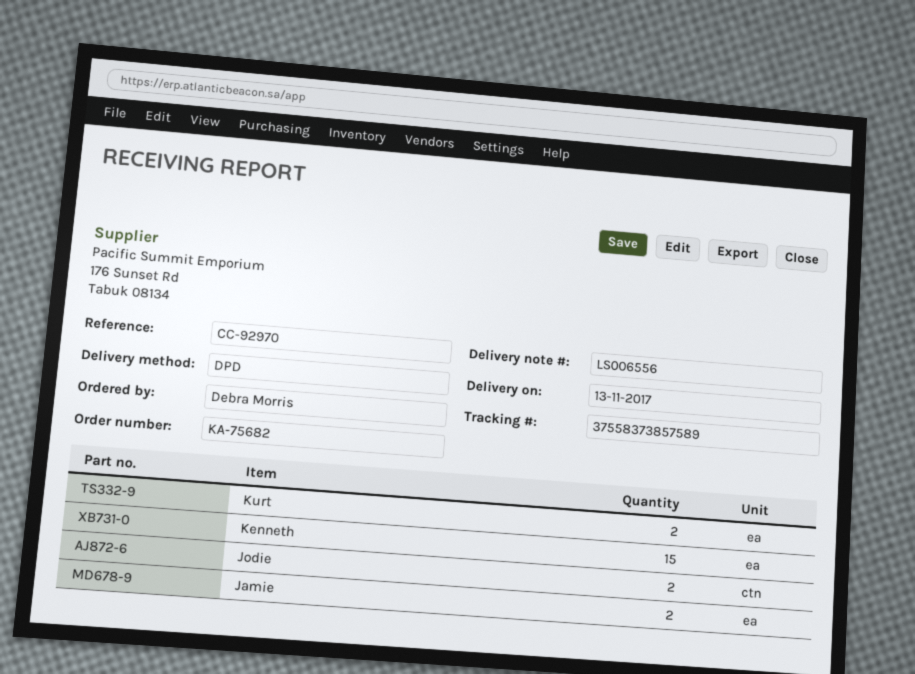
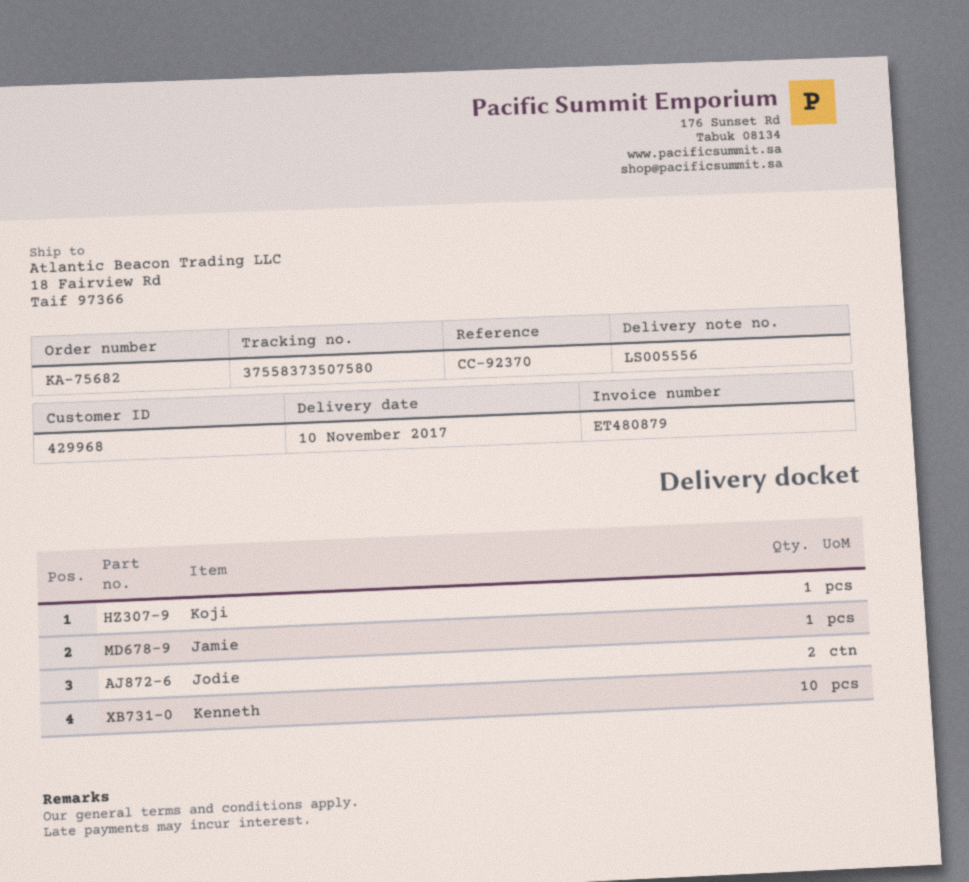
delivery note number: LS006556 -> LS005556
delivery date: 2017-11-13 -> 2017-11-10
reference: CC-92970 -> CC-92370
tracking number: 37558373857589 -> 37558373507580
Kurt: 2 -> none
Kenneth: 15 -> 10
Jamie: 2 -> 1
Koji: none -> 1

